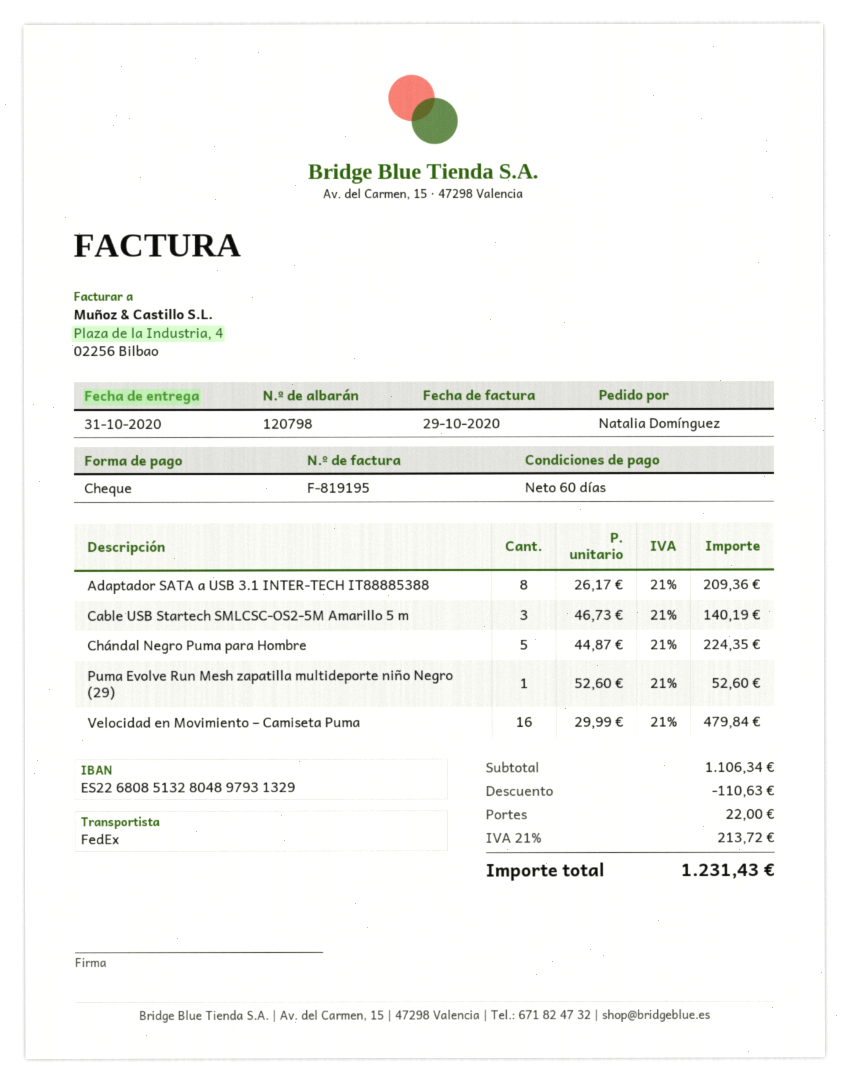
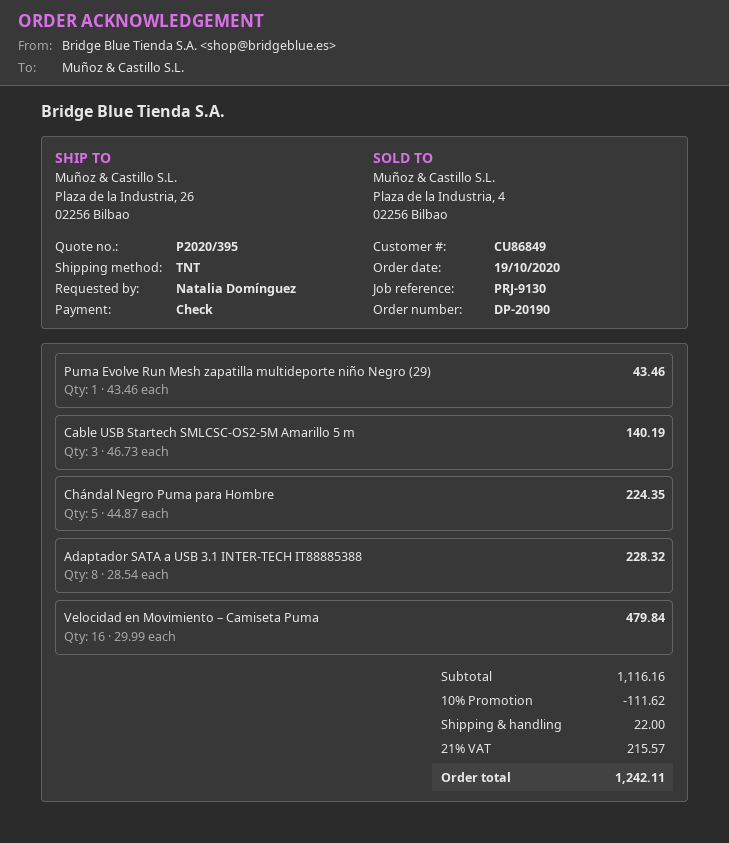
shipping method: FedEx -> TNT
Adaptador SATA a USB 3.1 INTER-TECH IT88885388: 8 x 26.17 = 209.36 -> 8 x 28.54 = 228.32
Puma Evolve Run Mesh zapatilla multideporte niño Negro (29): 1 x 52.60 = 52.60 -> 1 x 43.46 = 43.46
subtotal: 1106.34 -> 1116.16
discount: 110.63 -> 111.62
tax: 21% = 213.72 -> 21% = 215.57
total: 1231.43 -> 1242.11

